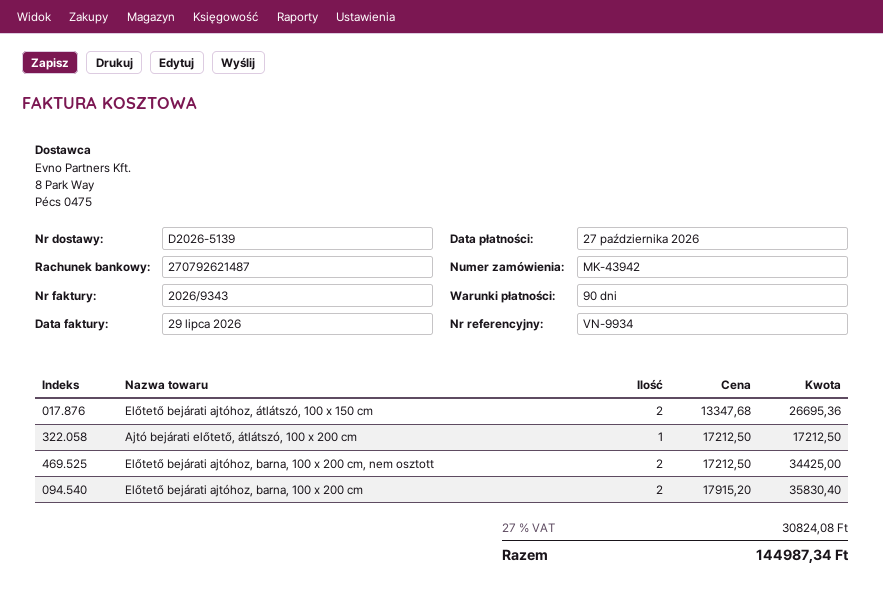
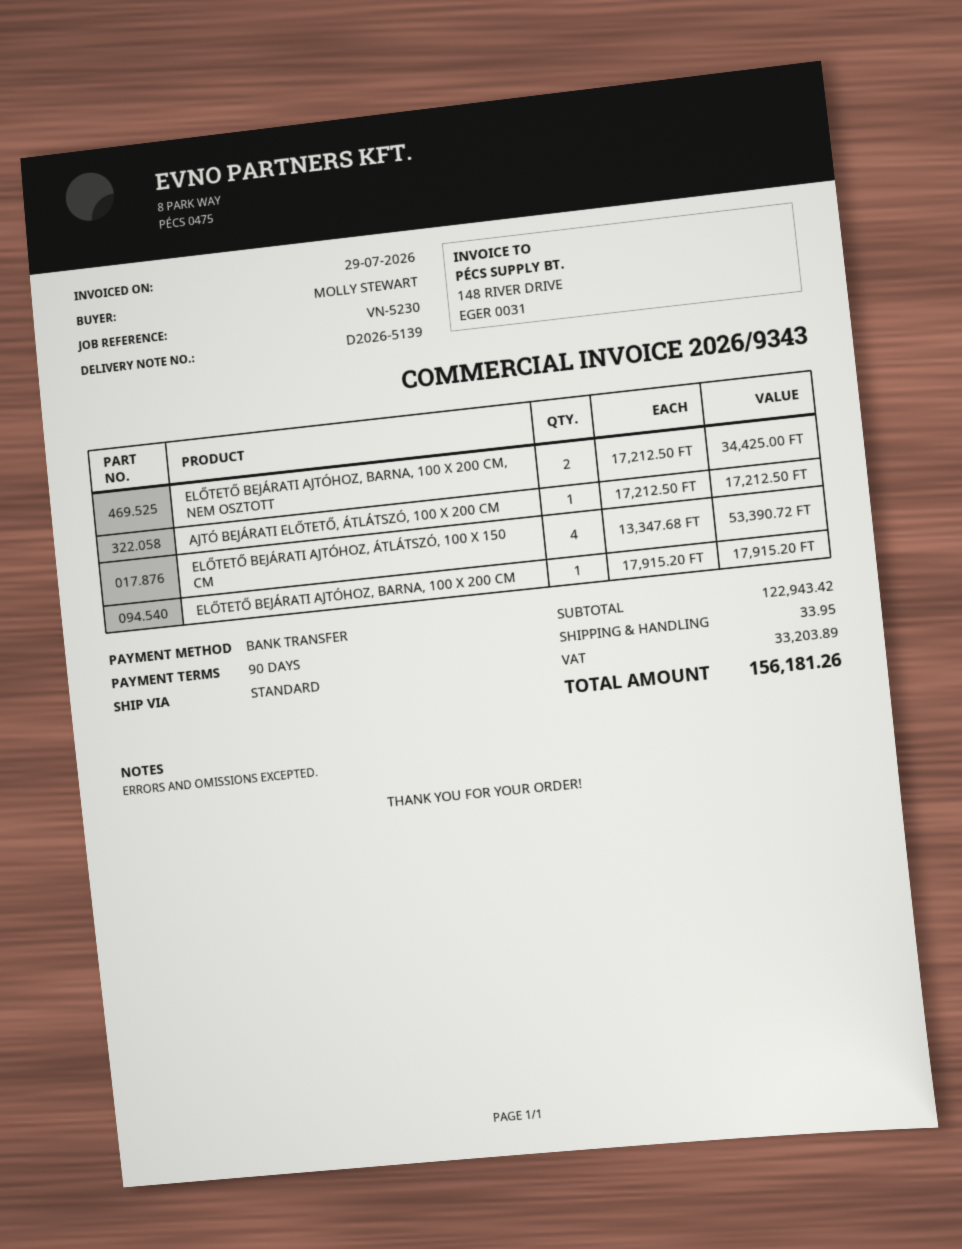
reference: VN-9934 -> VN-5230
Előtető bejárati ajtóhoz, átlátszó, 100 x 150 cm: 2 x 13347.68 = 26695.36 -> 4 x 13347.68 = 53390.72
Előtető bejárati ajtóhoz, barna, 100 x 200 cm: 2 x 17915.20 = 35830.40 -> 1 x 17915.20 = 17915.20
shipping: none -> 33.95
tax: 30824.08 -> 33203.89
total: 144987.34 -> 156181.26

